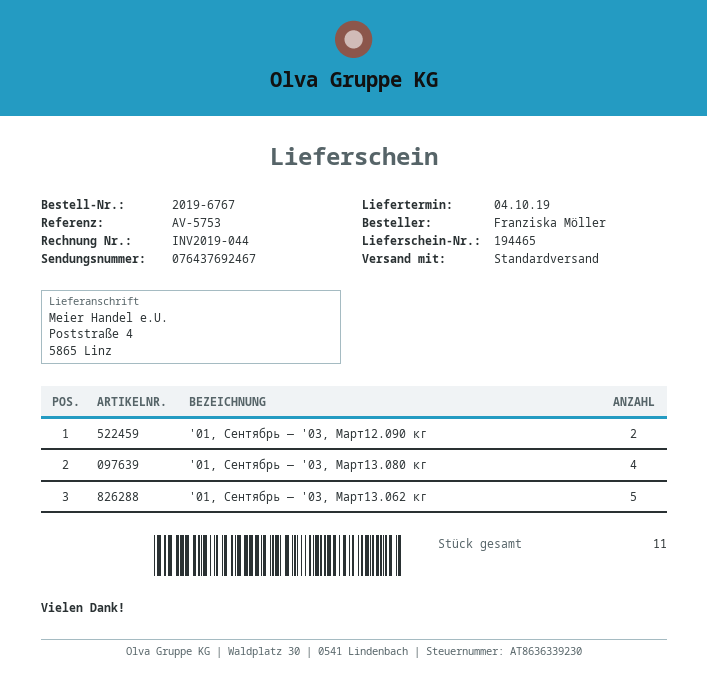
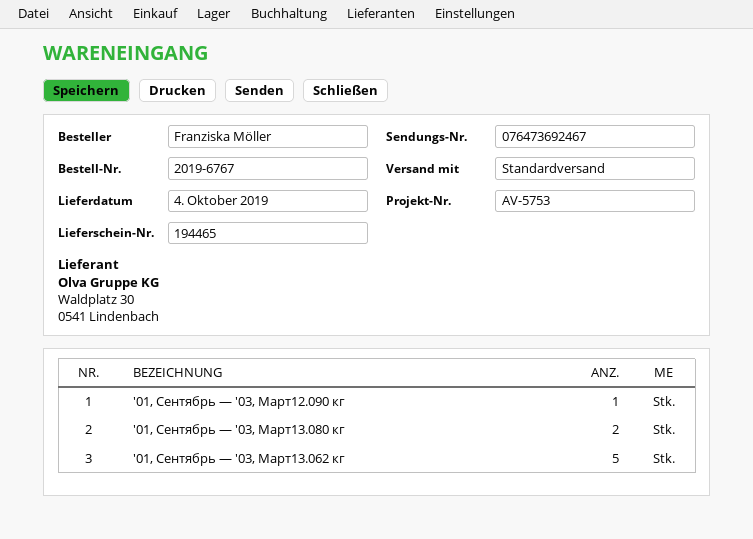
tracking number: 076437692467 -> 076473692467
'01, Сентябрь — '03, Март12.090 кг: 2 -> 1
'01, Сентябрь — '03, Март13.080 кг: 4 -> 2

